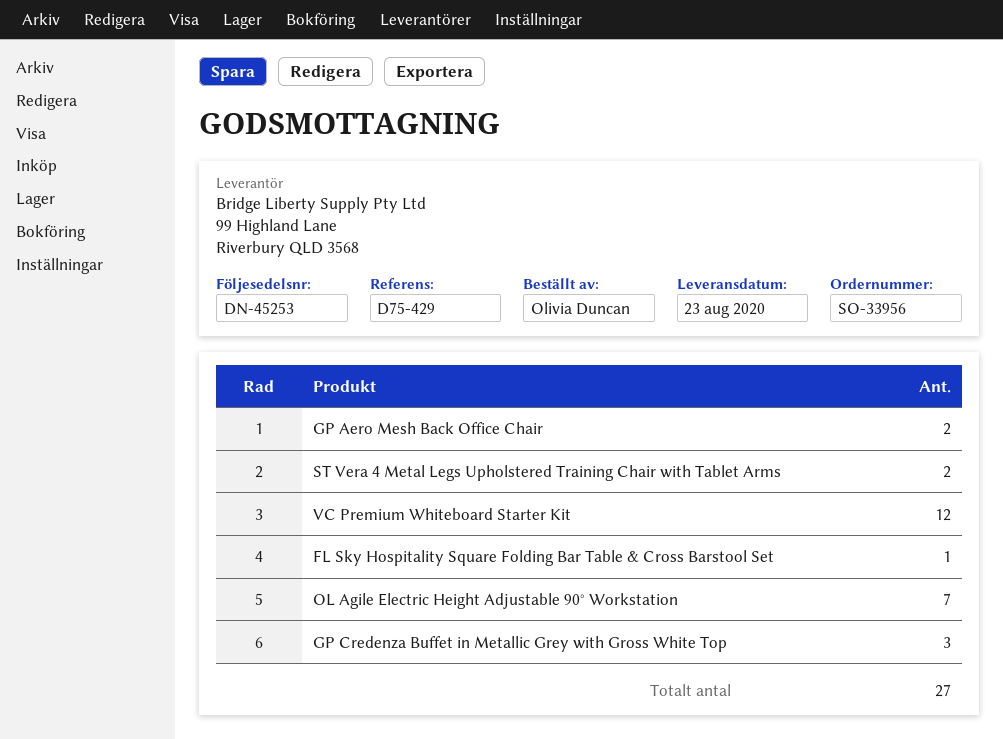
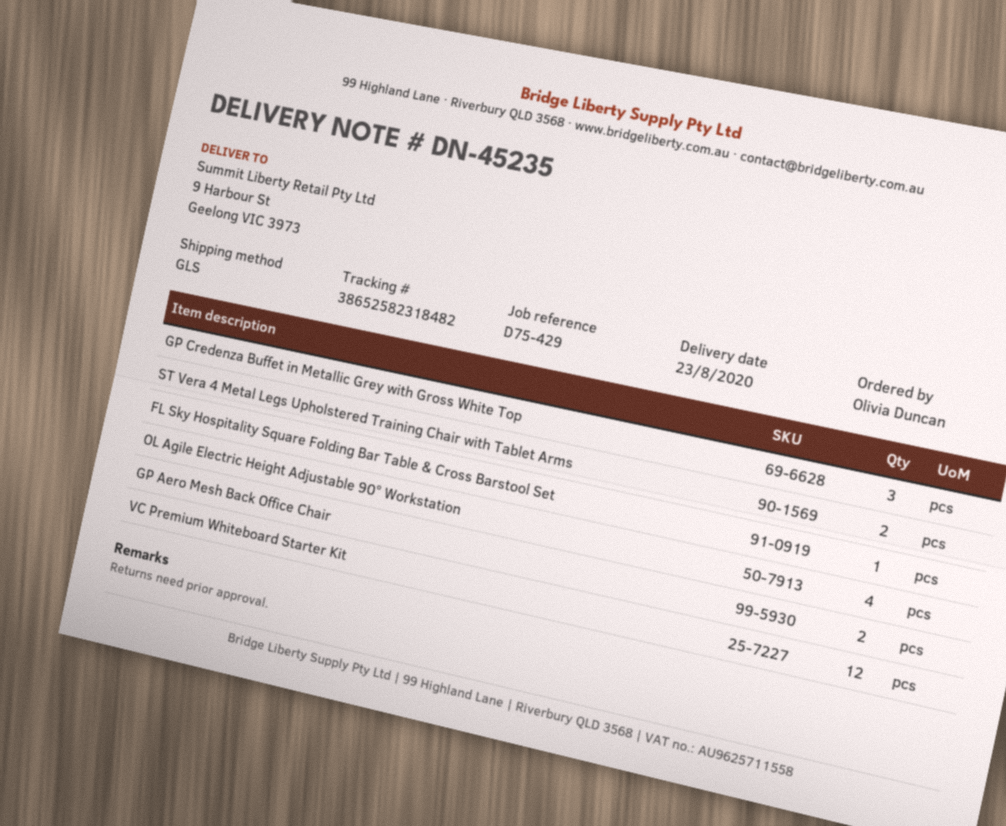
delivery note number: DN-45253 -> DN-45235
OL Agile Electric Height Adjustable 90° Workstation: 7 -> 4

